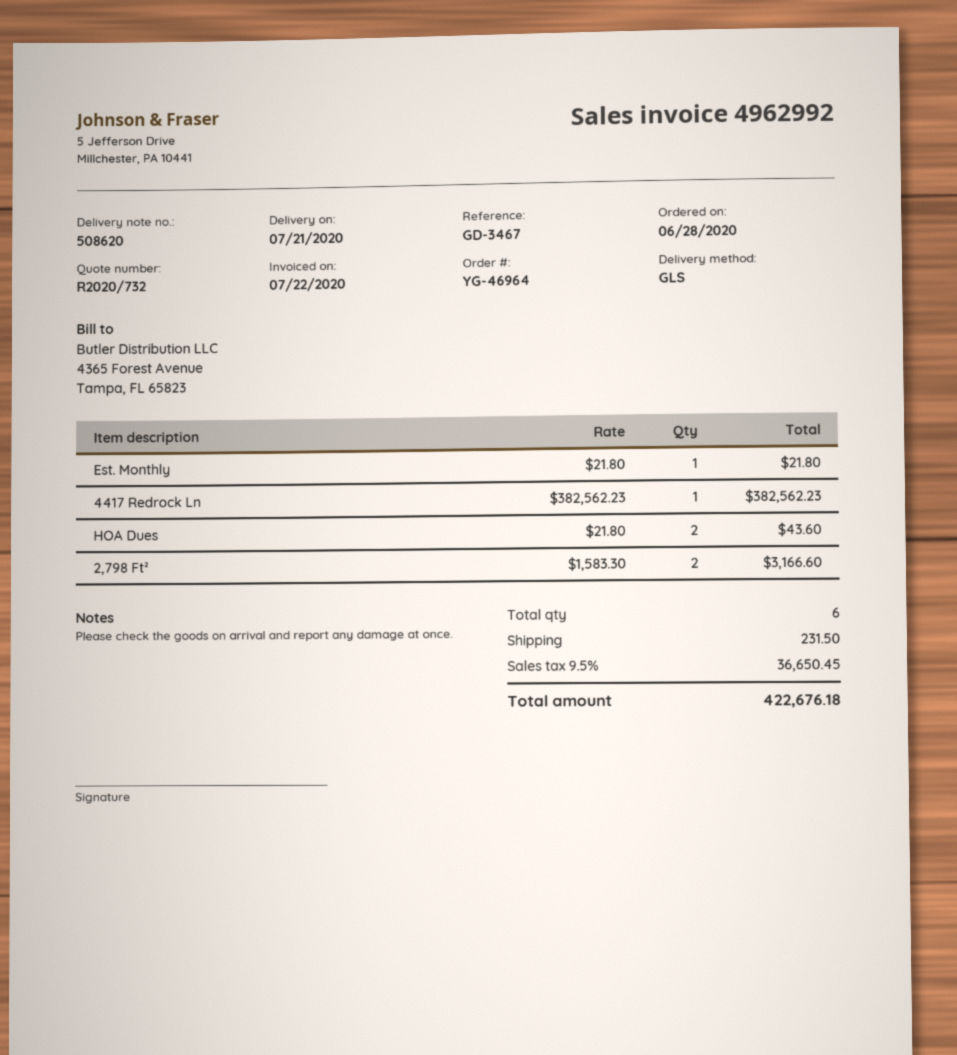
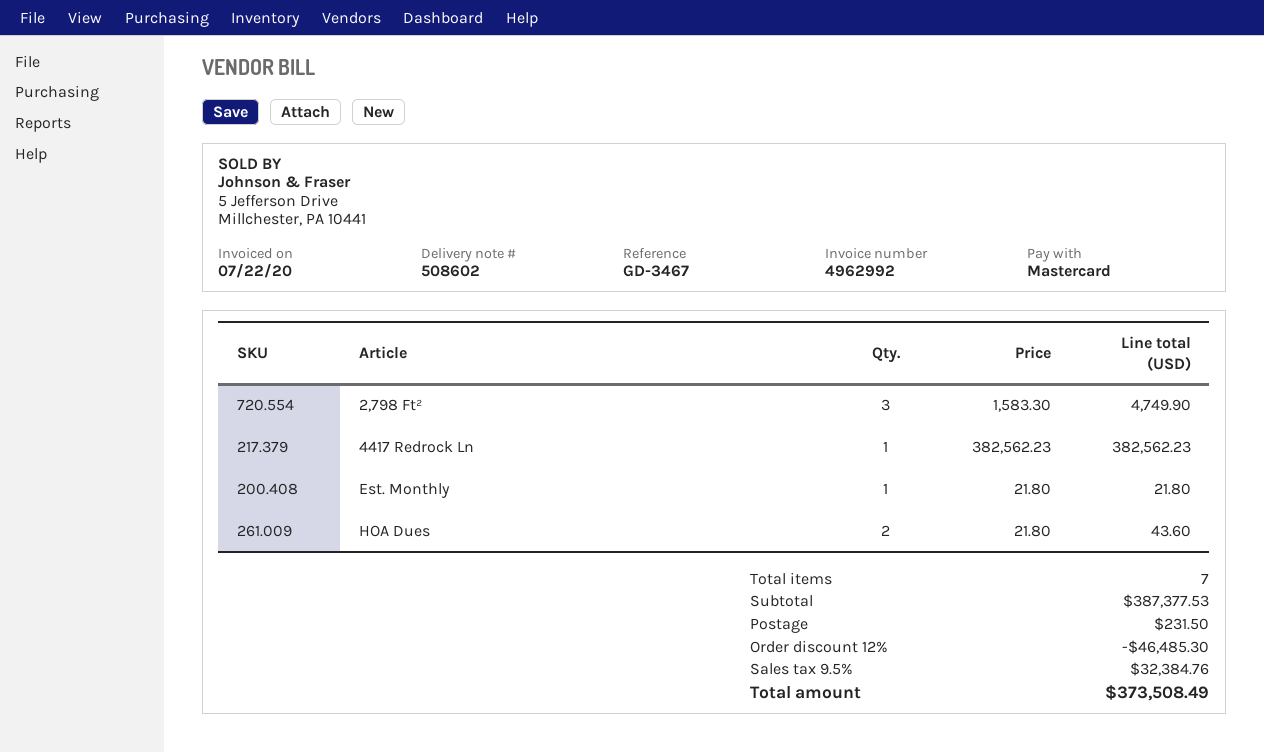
delivery note number: 508620 -> 508602
2,798 Ft²: 2 x 1583.30 = 3166.60 -> 3 x 1583.30 = 4749.90
total quantity: 6 -> 7
discount: none -> 12% = 46485.30
tax: 9.5% = 36650.45 -> 9.5% = 32384.76
total: 422676.18 -> 373508.49

